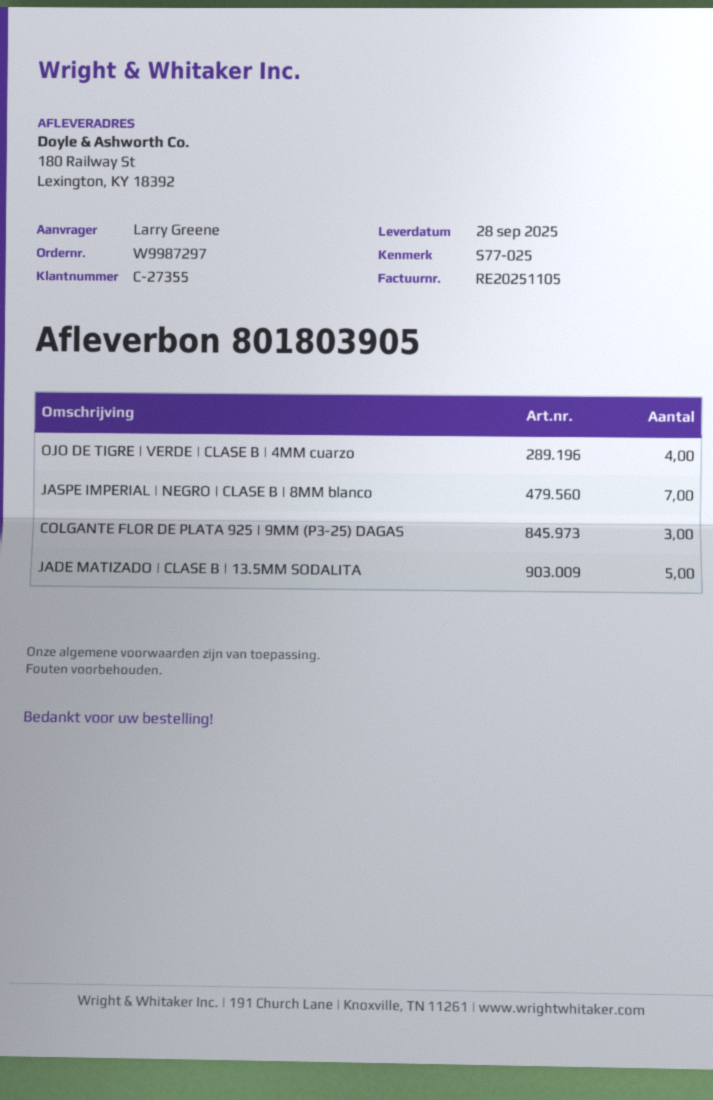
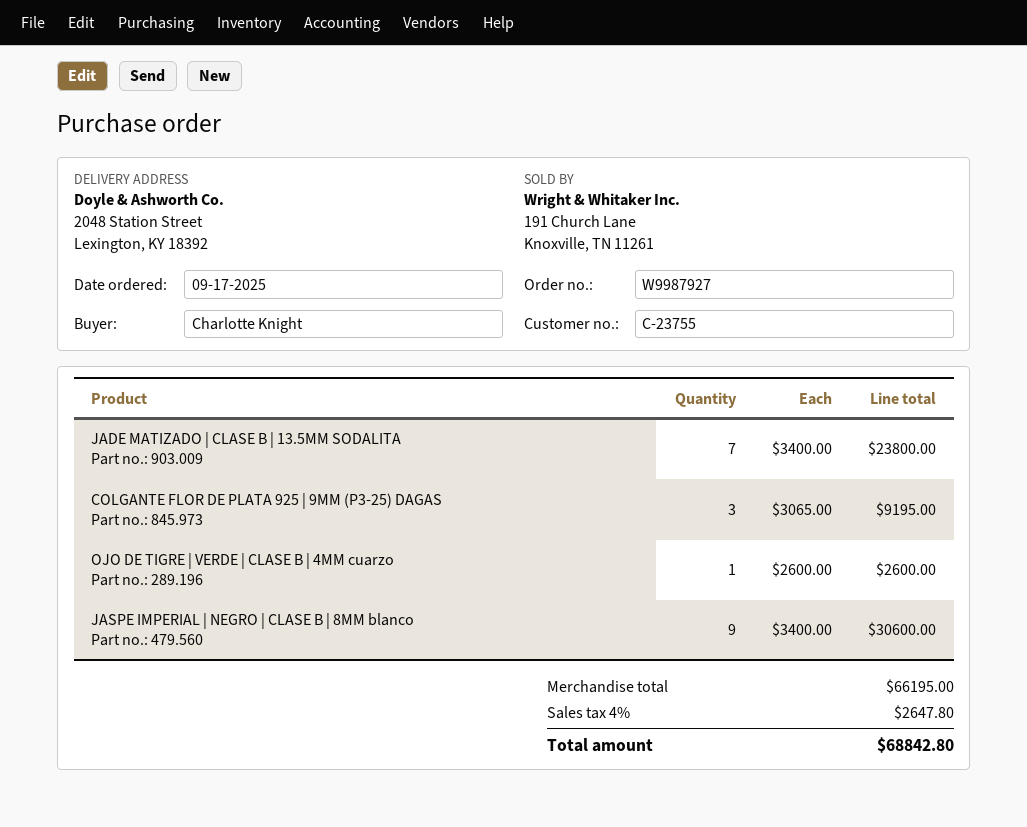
order number: W9987297 -> W9987927
customer number: C-27355 -> C-23755
ordered by: Larry Greene -> Charlotte Knight
ship to: 180 Railway St, Lexington, KY 18392 -> 2048 Station Street, Lexington, KY 18392
OJO DE TIGRE | VERDE | CLASE B | 4MM cuarzo: 4 -> 1
JASPE IMPERIAL | NEGRO | CLASE B | 8MM blanco: 7 -> 9
JADE MATIZADO | CLASE B | 13.5MM SODALITA: 5 -> 7

